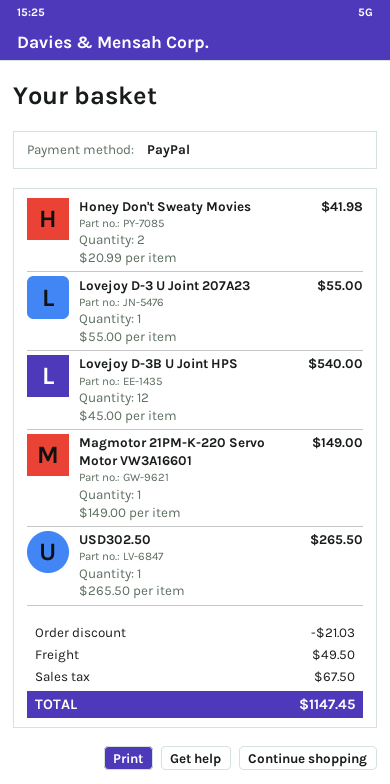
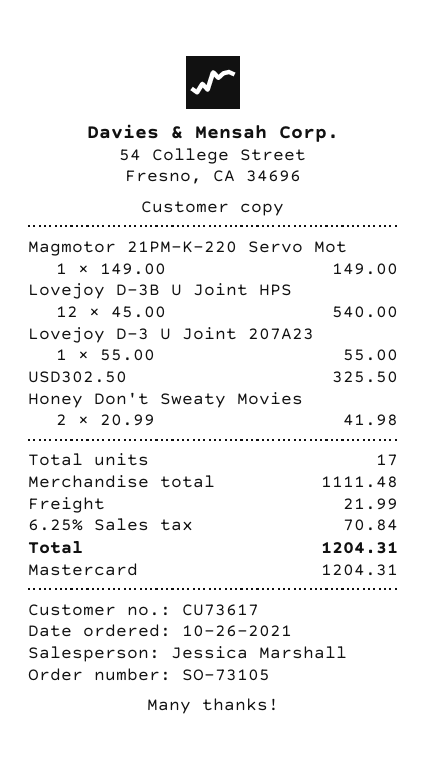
payment method: PayPal -> Mastercard
USD302.50: 1 x 265.50 = 265.50 -> 1 x 325.50 = 325.50
discount: 21.03 -> none
shipping: 49.50 -> 21.99
tax: 67.50 -> 70.84
total: 1147.45 -> 1204.31

